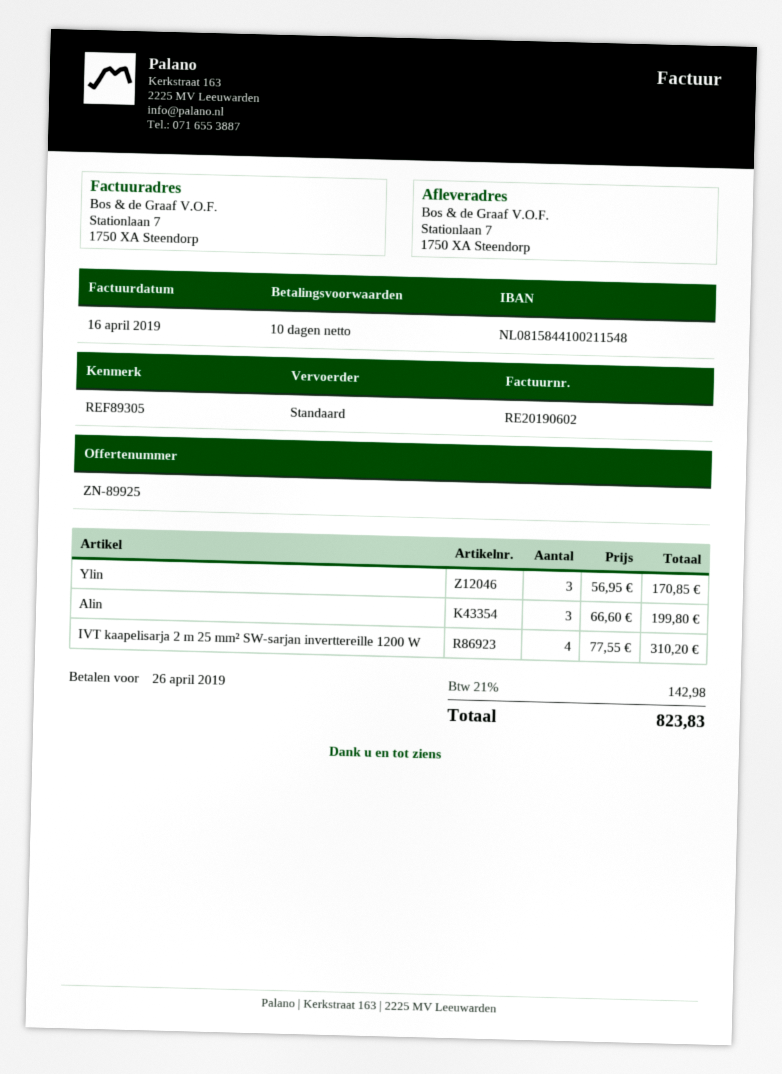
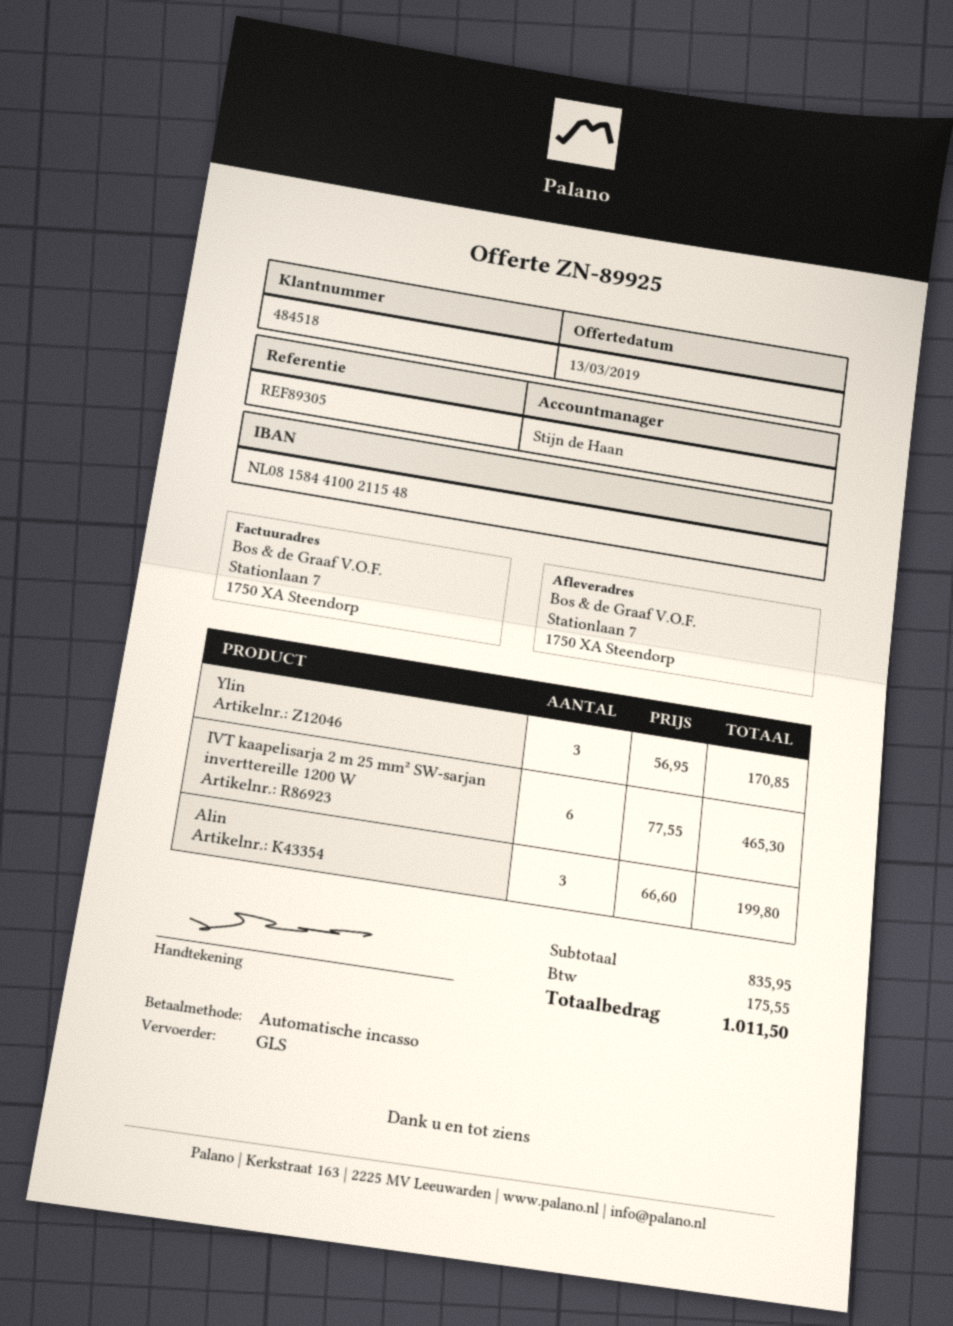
shipping method: standard -> GLS
IVT kaapelisarja 2 m 25 mm² SW-sarjan inverttereille 1200 W: 4 x 77.55 = 310.20 -> 6 x 77.55 = 465.30
tax: 142.98 -> 175.55
total: 823.83 -> 1011.50

